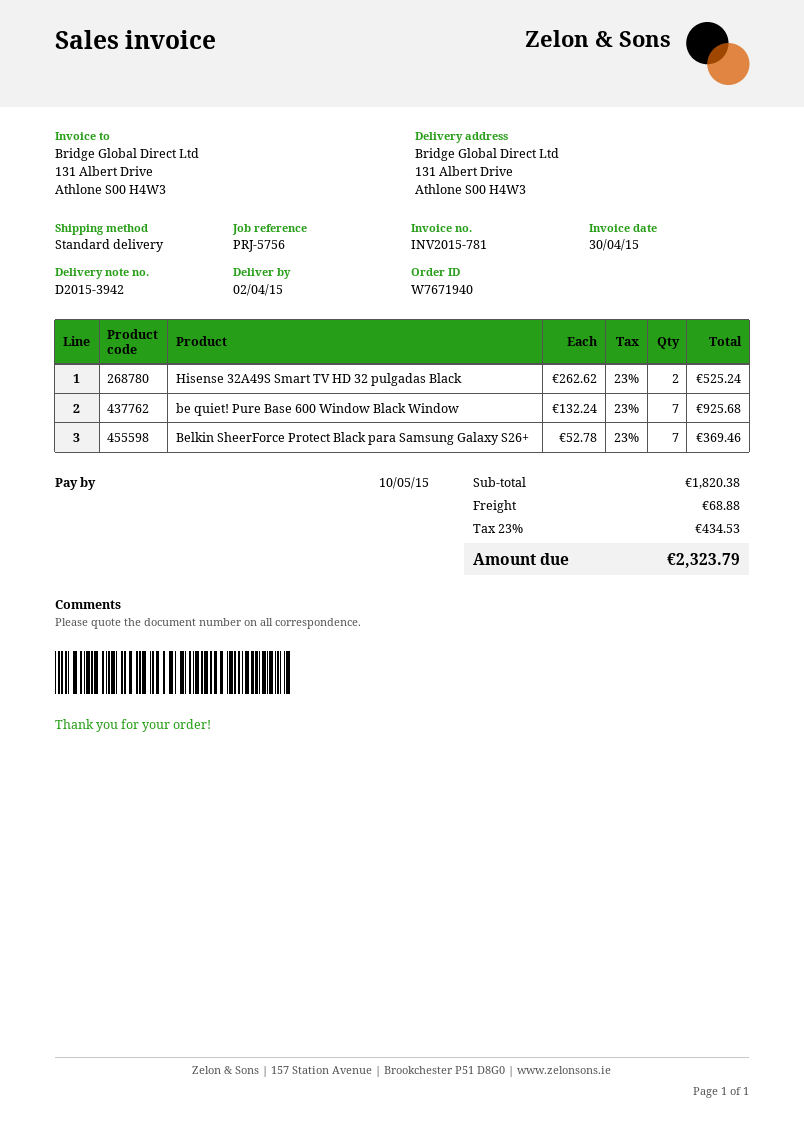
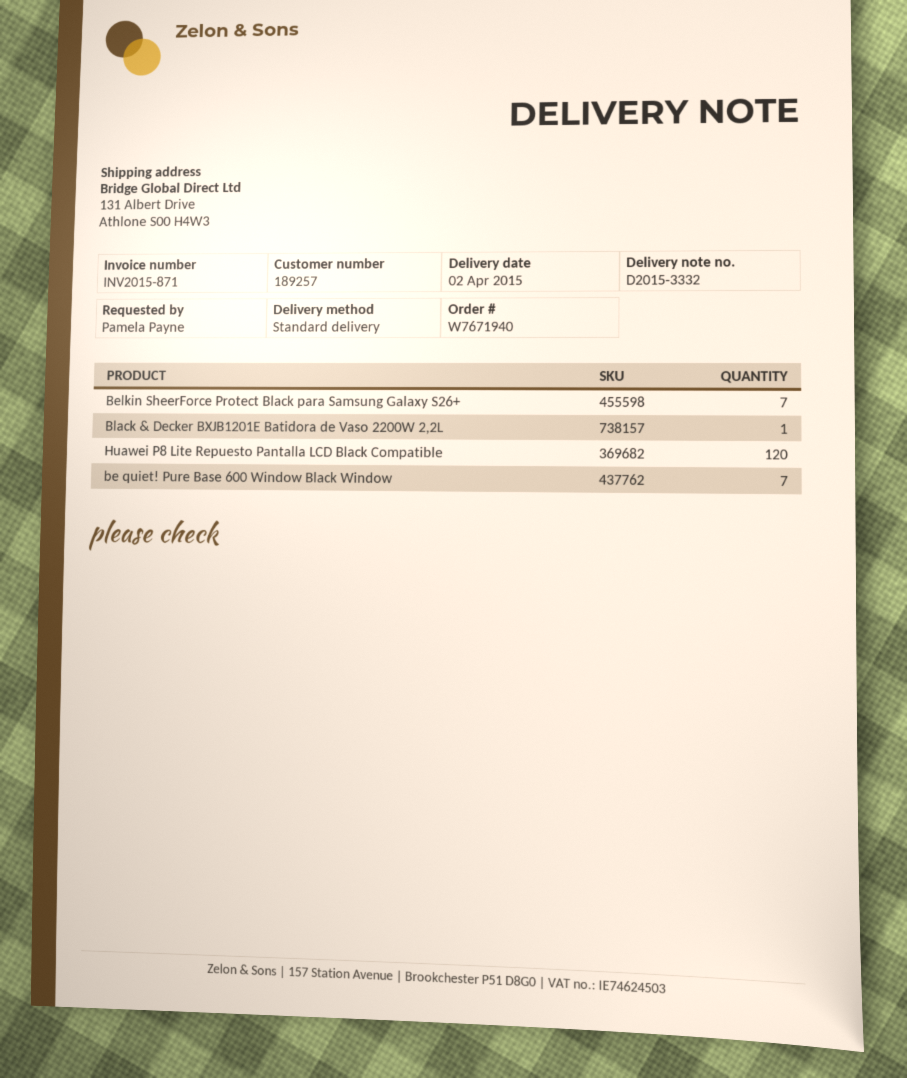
delivery note number: D2015-3942 -> D2015-3332
invoice number: INV2015-781 -> INV2015-871
Hisense 32A49S Smart TV HD 32 pulgadas Black: 2 -> none
Black & Decker BXJB1201E Batidora de Vaso 2200W 2,2L: none -> 1
Huawei P8 Lite Repuesto Pantalla LCD Black Compatible: none -> 120

